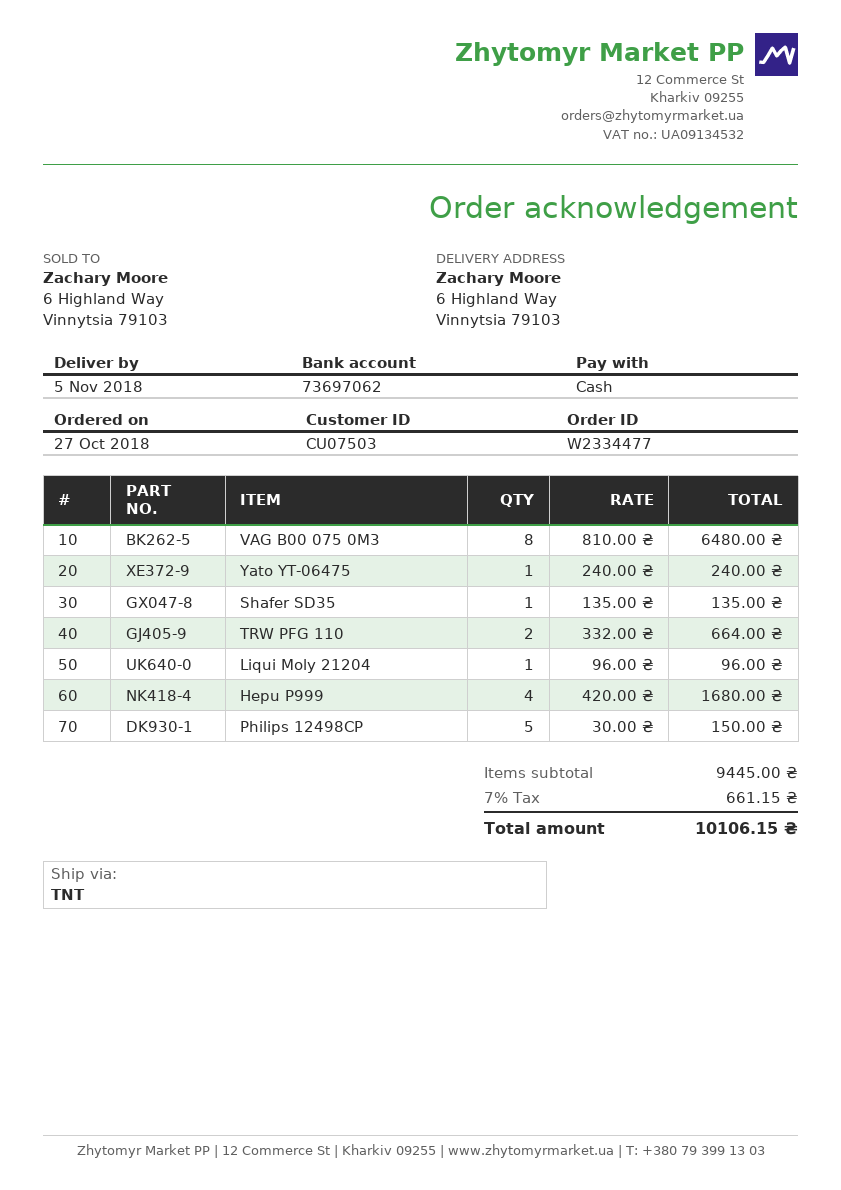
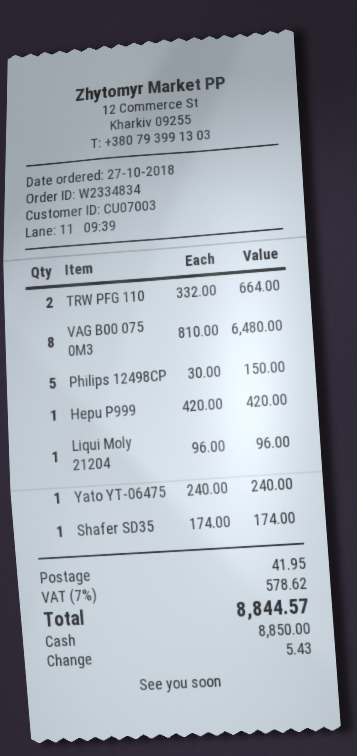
order number: W2334477 -> W2334834
customer number: CU07503 -> CU07003
Shafer SD35: 1 x 135.00 = 135.00 -> 1 x 174.00 = 174.00
Hepu P999: 4 x 420.00 = 1680.00 -> 1 x 420.00 = 420.00
shipping: none -> 41.95
tax: 7% = 661.15 -> 7% = 578.62
total: 10106.15 -> 8844.57

